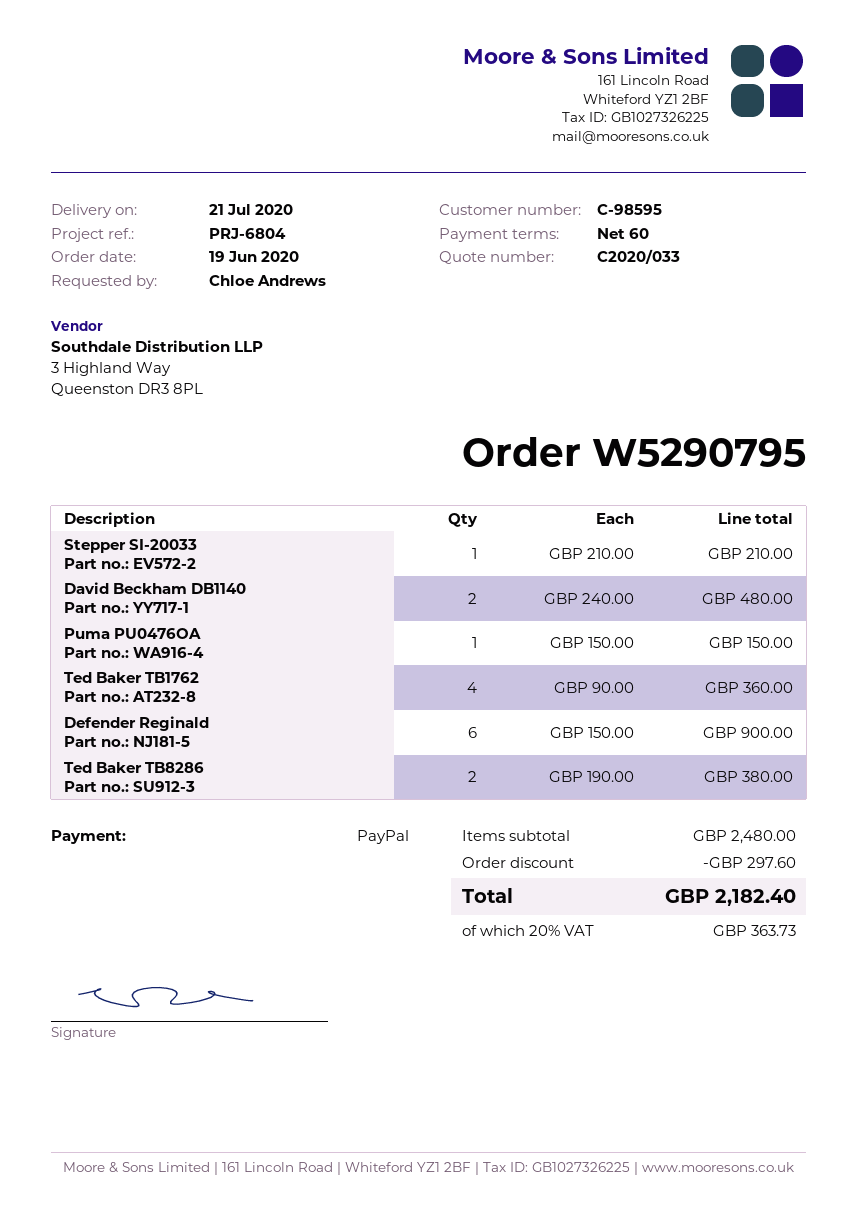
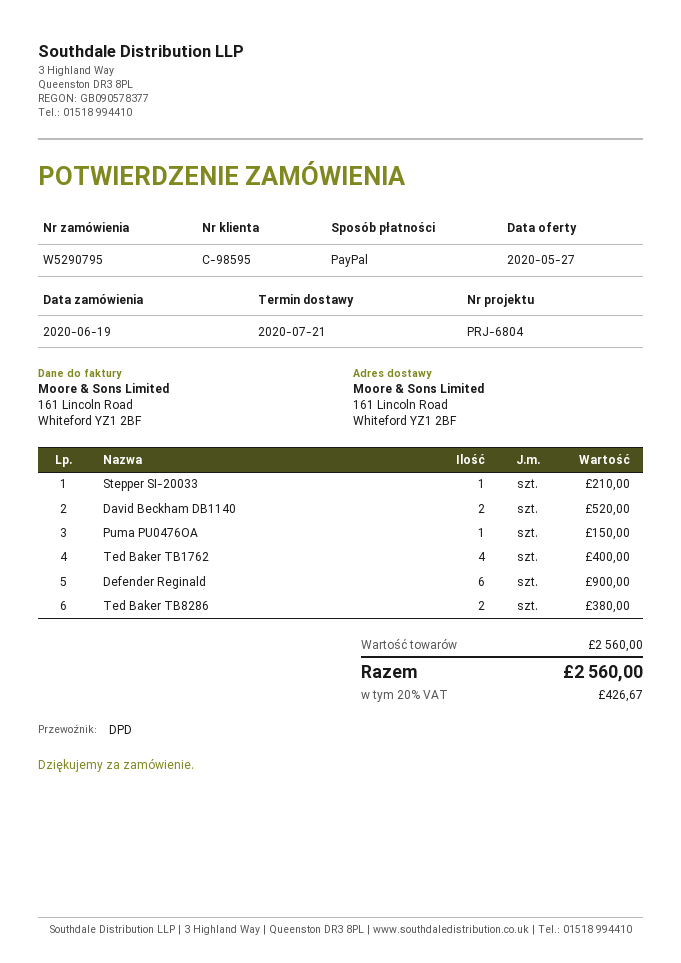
David Beckham DB1140: 2 for 480.00 -> 2 for 520.00
Ted Baker TB1762: 4 for 360.00 -> 4 for 400.00
subtotal: 2480.00 -> 2560.00
discount: 297.60 -> none
tax: 20% = 363.73 -> 20% = 426.67
total: 2182.40 -> 2560.00

